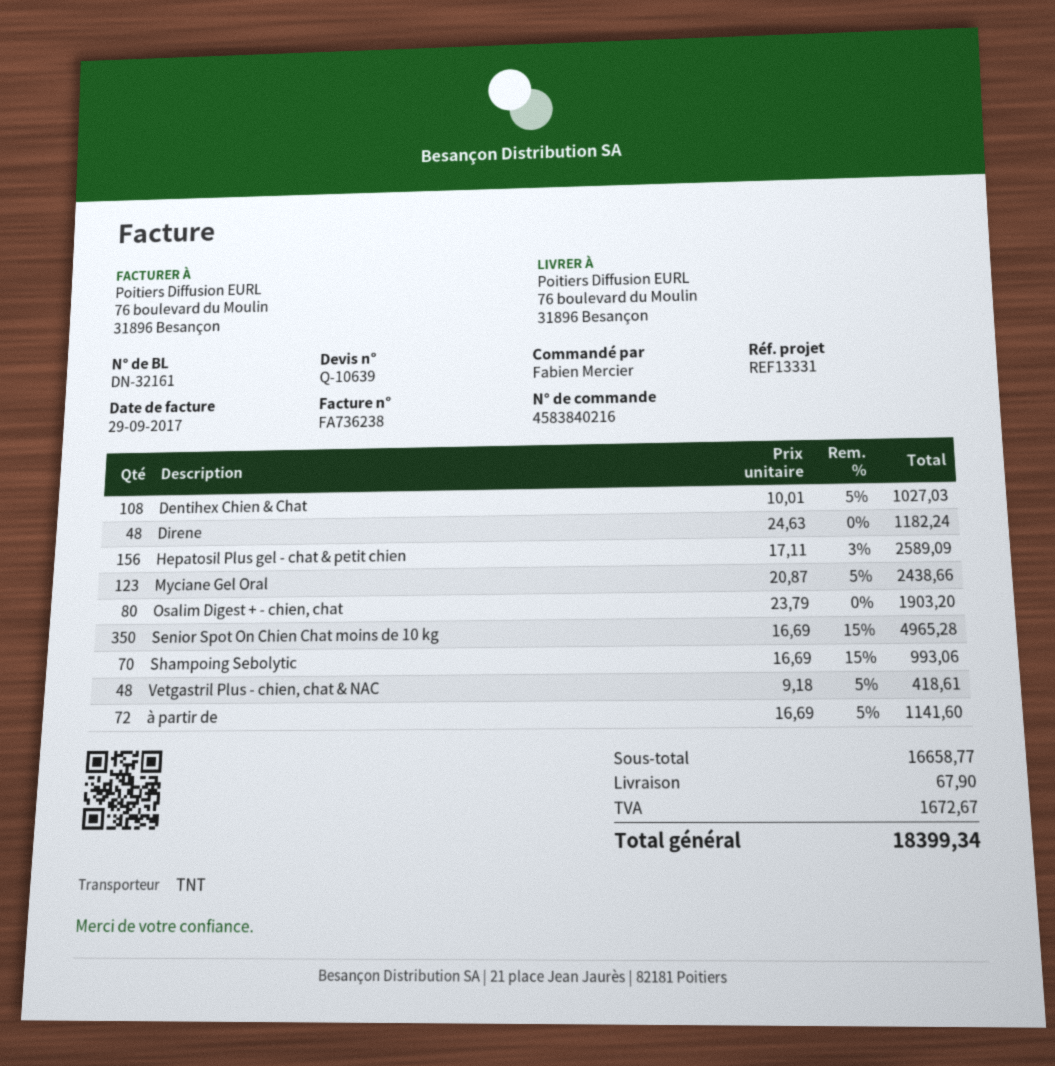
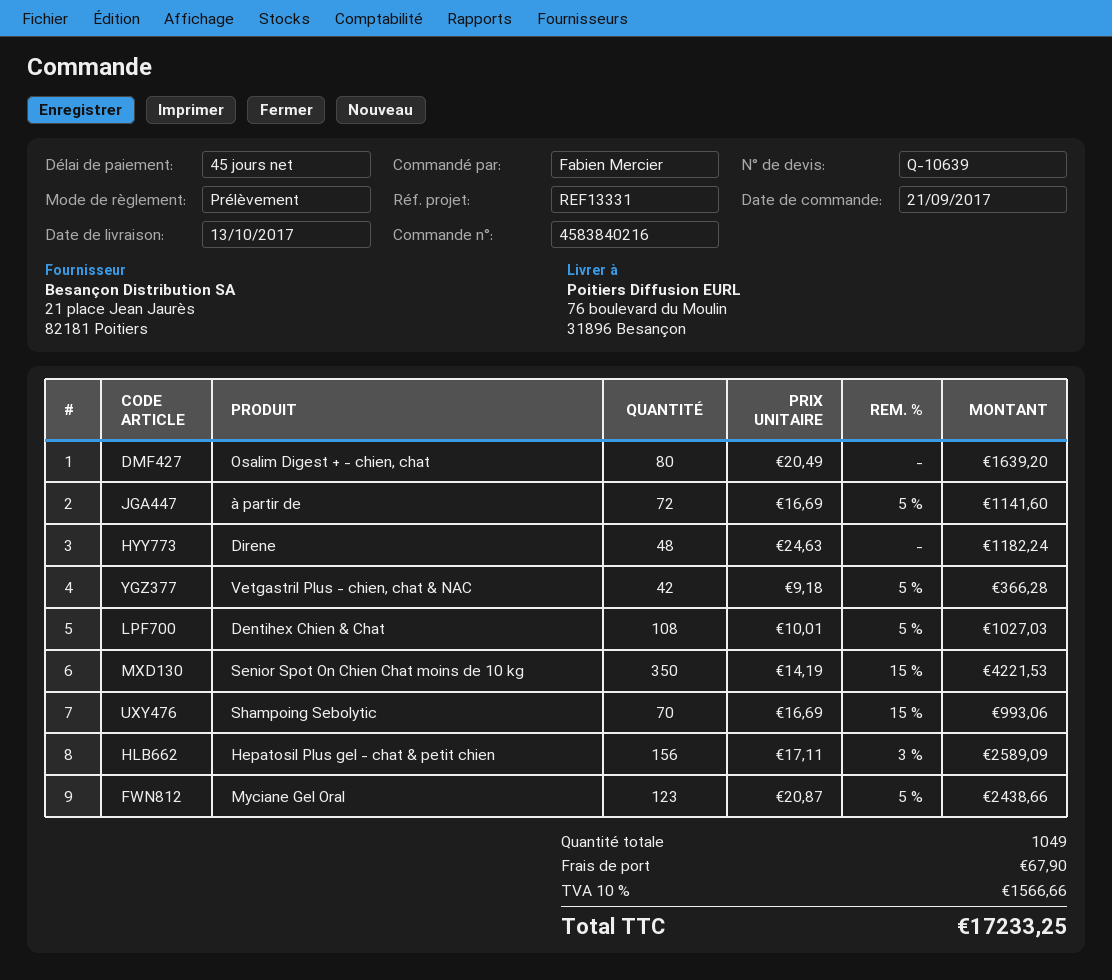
Osalim Digest + - chien, chat: 80 x 23.79 = 1903.20 -> 80 x 20.49 = 1639.20
Senior Spot On Chien Chat moins de 10 kg: 350 x 16.69 - 15% = 4965.28 -> 350 x 14.19 - 15% = 4221.53
Vetgastril Plus - chien, chat & NAC: 48 x 9.18 - 5% = 418.61 -> 42 x 9.18 - 5% = 366.28
tax: 1672.67 -> 1566.66
total: 18399.34 -> 17233.25

